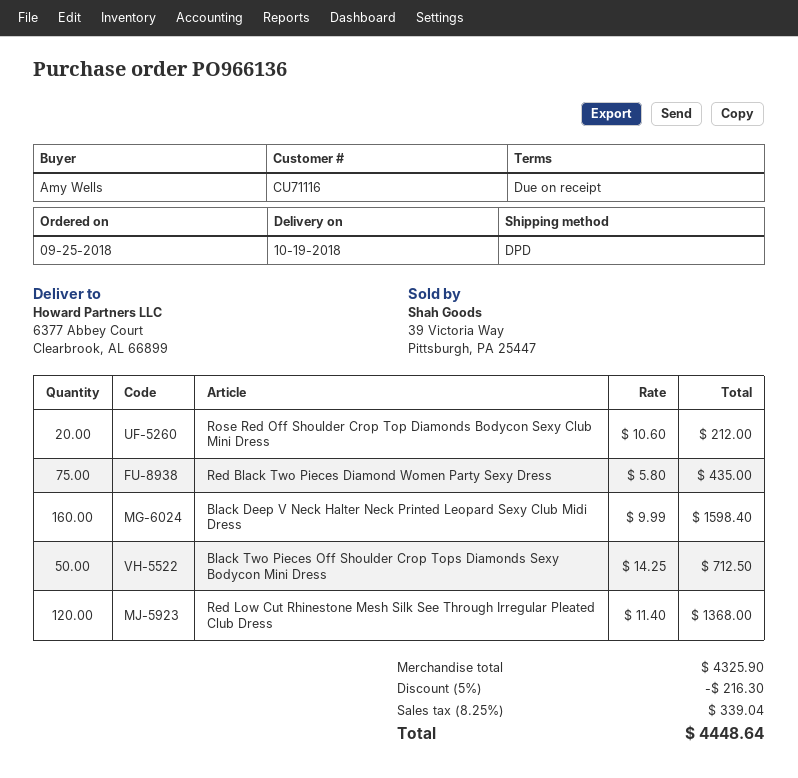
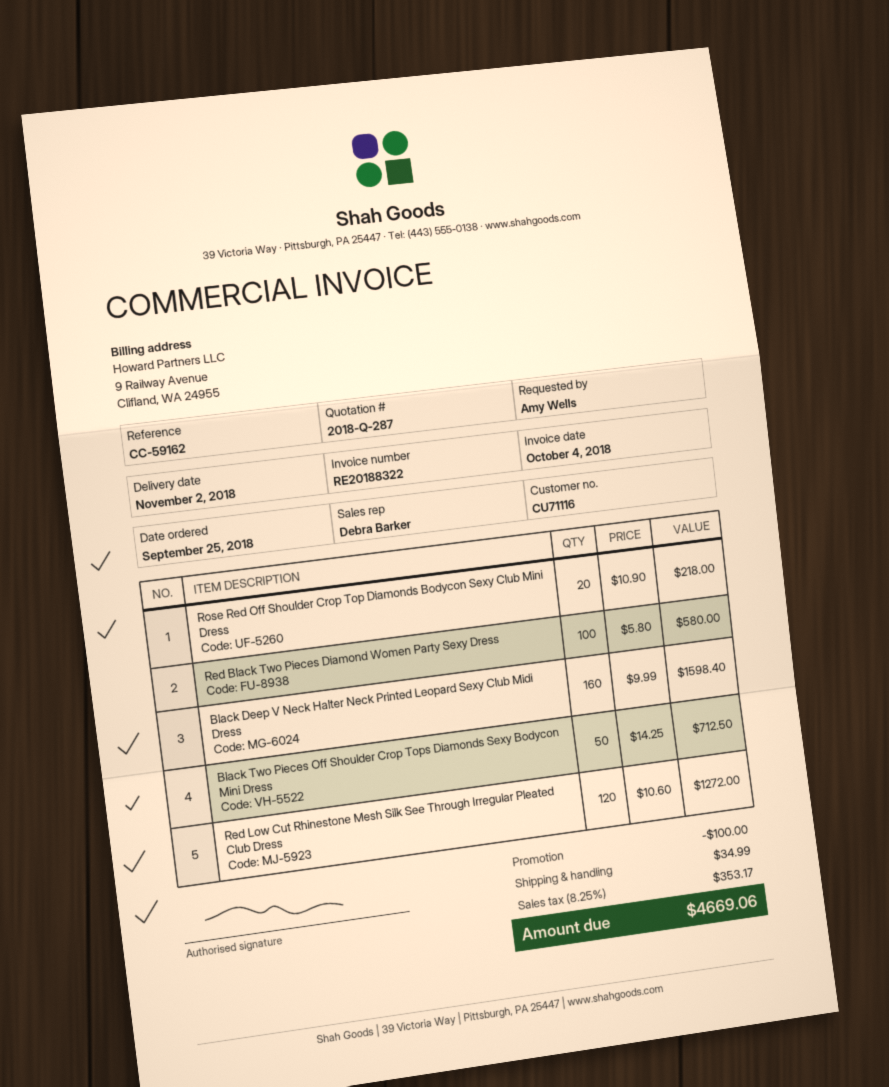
delivery date: 2018-10-19 -> 2018-11-02
Rose Red Off Shoulder Crop Top Diamonds Bodycon Sexy Club Mini Dress: 20 x 10.60 = 212.00 -> 20 x 10.90 = 218.00
Red Black Two Pieces Diamond Women Party Sexy Dress: 75 x 5.80 = 435.00 -> 100 x 5.80 = 580.00
Red Low Cut Rhinestone Mesh Silk See Through Irregular Pleated Club Dress: 120 x 11.40 = 1368.00 -> 120 x 10.60 = 1272.00
discount: 216.30 -> 100.00
shipping: none -> 34.99
tax: 8.25% = 339.04 -> 8.25% = 353.17
total: 4448.64 -> 4669.06

